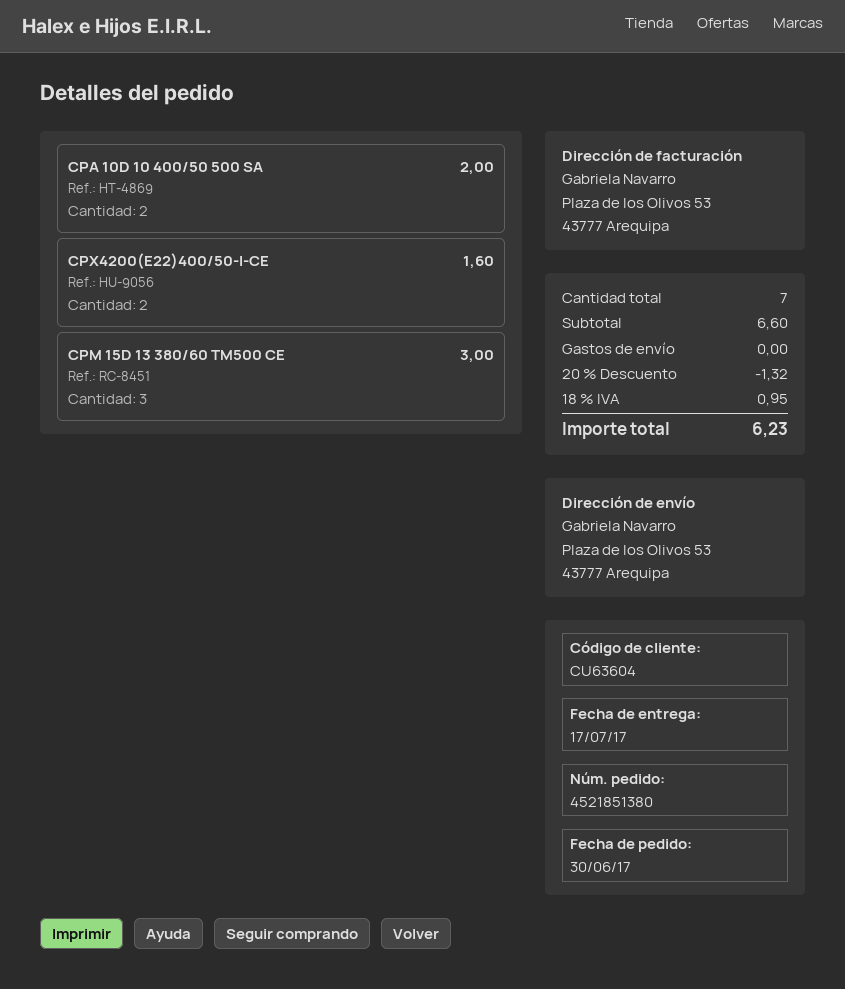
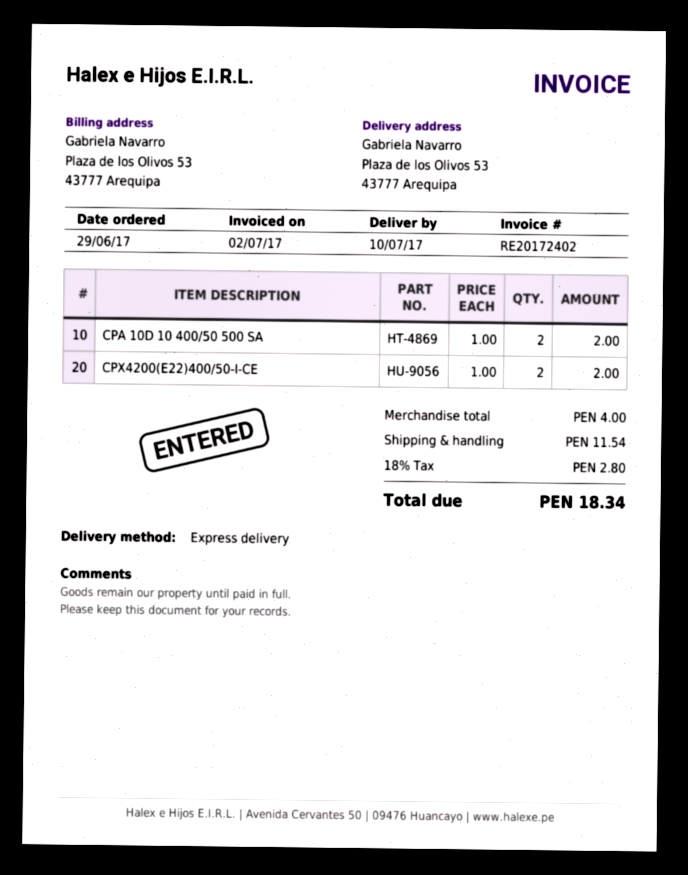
order date: 2017-06-30 -> 2017-06-29
delivery date: 2017-07-17 -> 2017-07-10
CPX4200(E22)400/50-I-CE: 2 for 1.60 -> 2 for 2.00
CPM 15D 13 380/60 TM500 CE: 3 for 3.00 -> none
subtotal: 6.60 -> 4.00
discount: 20% = 1.32 -> none
shipping: 0.00 -> 11.54
tax: 18% = 0.95 -> 18% = 2.80
total: 6.23 -> 18.34

